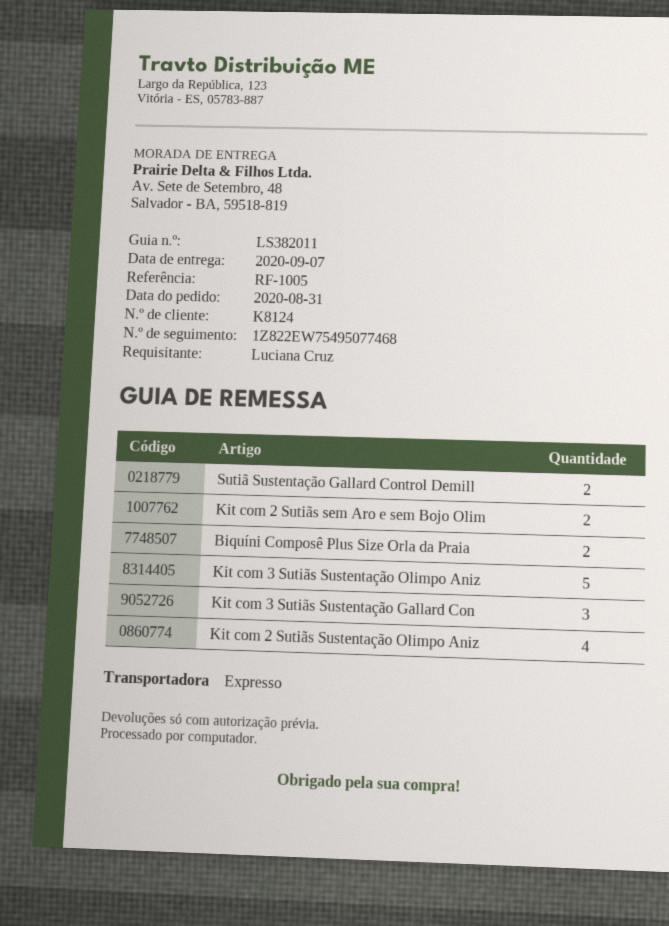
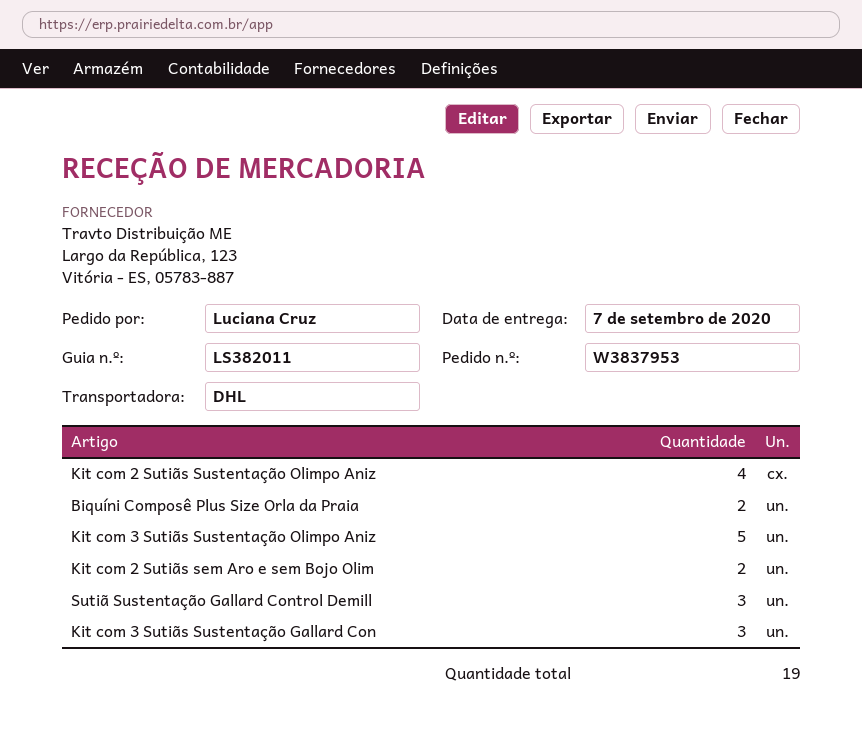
shipping method: express -> DHL
Sutiã Sustentação Gallard Control Demill: 2 -> 3

